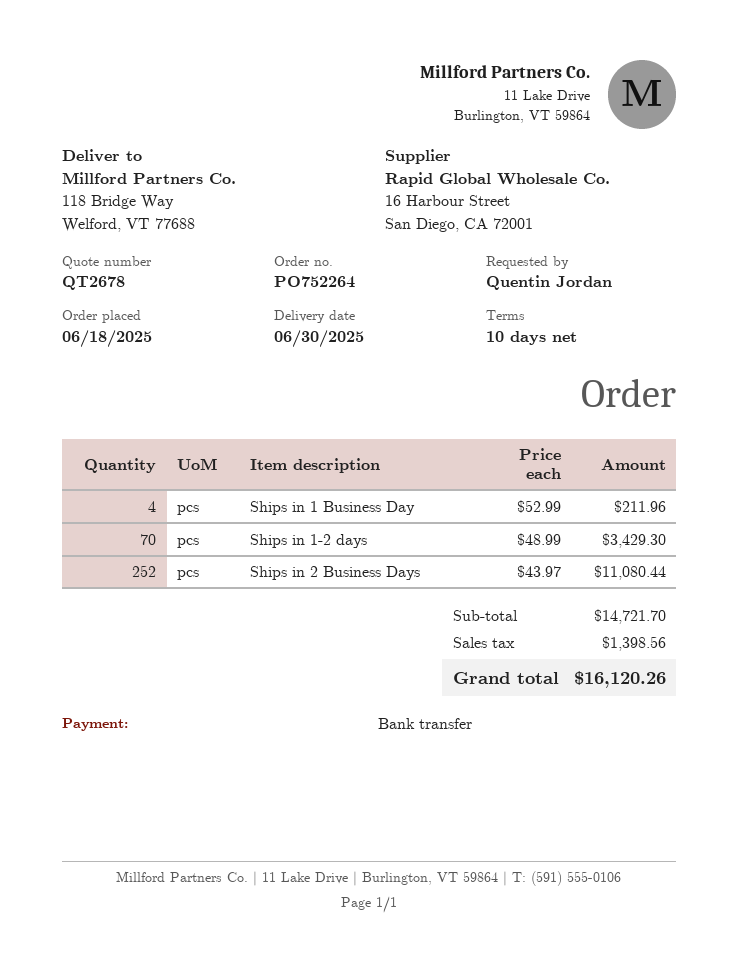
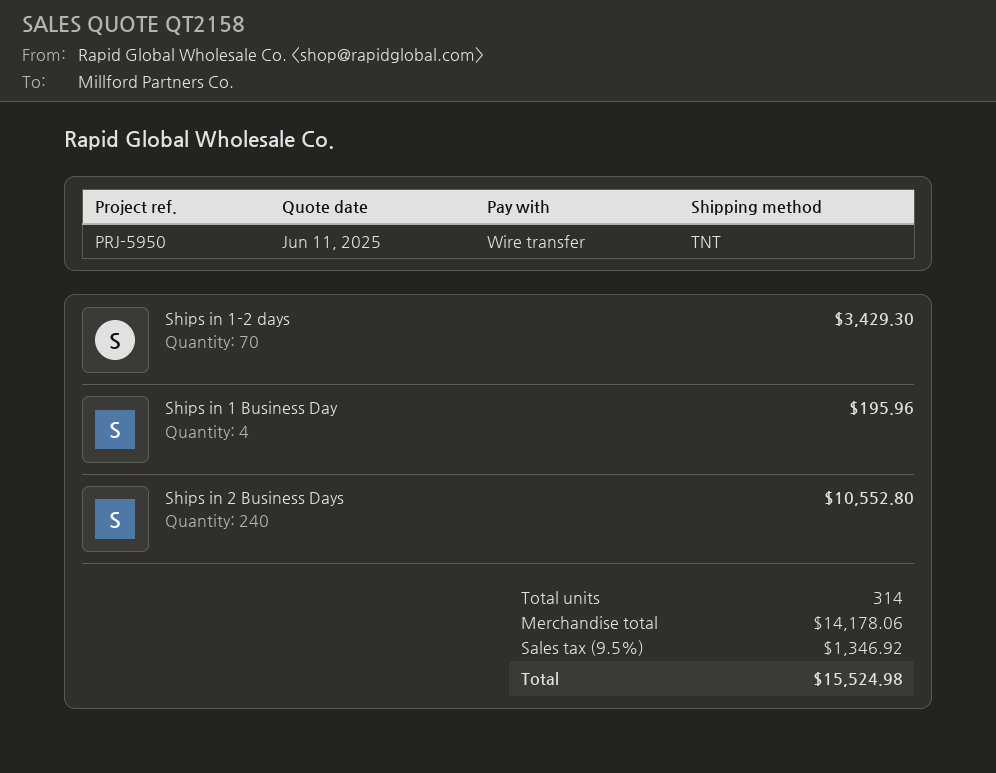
quote number: QT2678 -> QT2158
Ships in 1 Business Day: 4 for 211.96 -> 4 for 195.96
Ships in 2 Business Days: 252 for 11080.44 -> 240 for 10552.80
subtotal: 14721.70 -> 14178.06
tax: 1398.56 -> 1346.92
total: 16120.26 -> 15524.98

